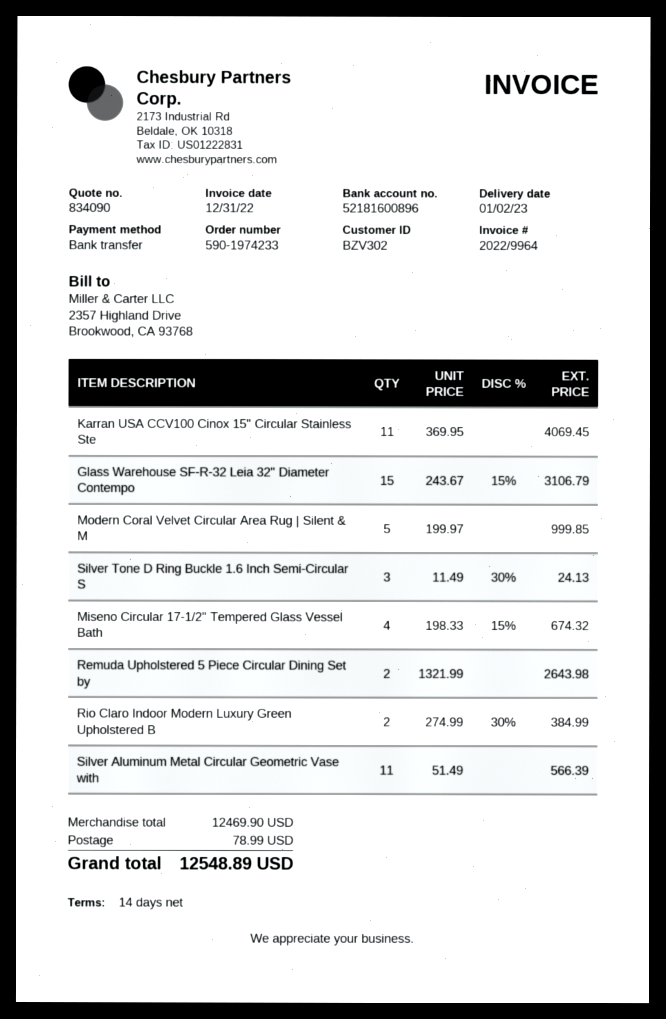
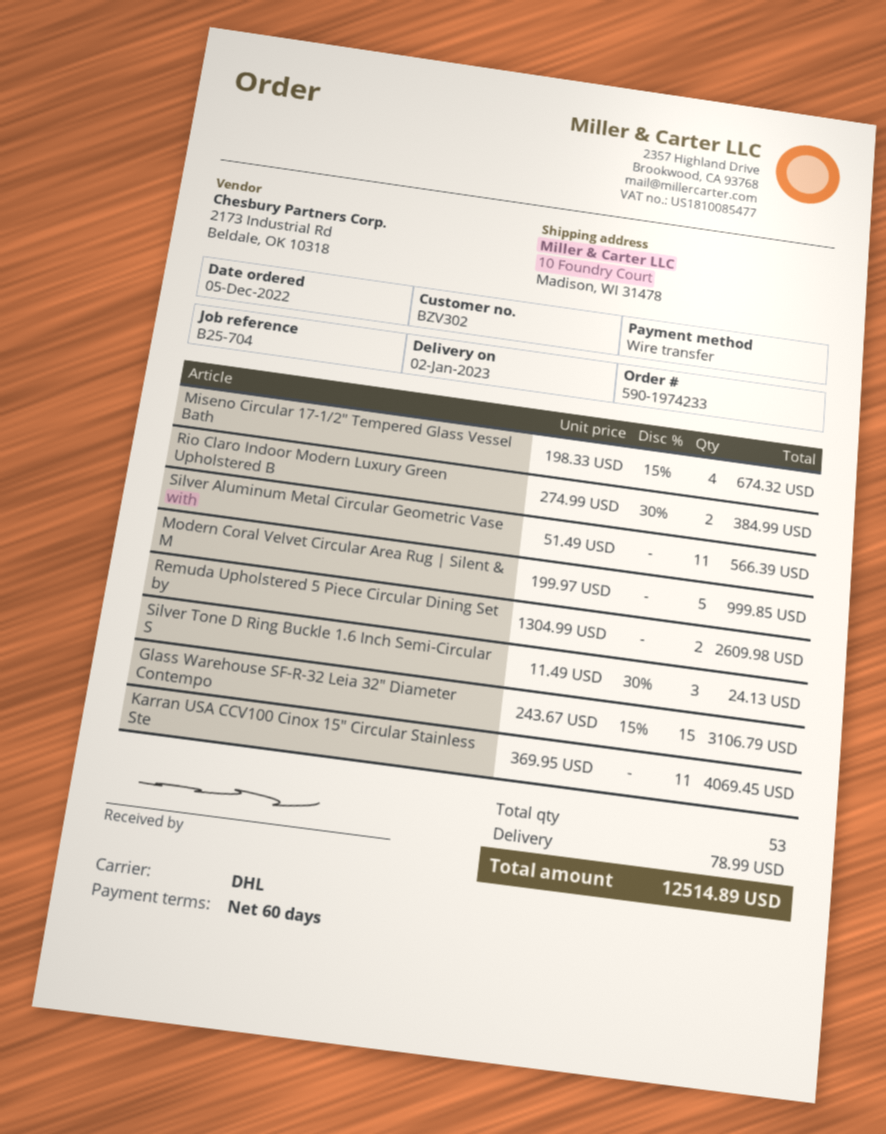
payment terms: 14 days -> 60 days
Remuda Upholstered 5 Piece Circular Dining Set by: 2 x 1321.99 = 2643.98 -> 2 x 1304.99 = 2609.98
total: 12548.89 -> 12514.89

